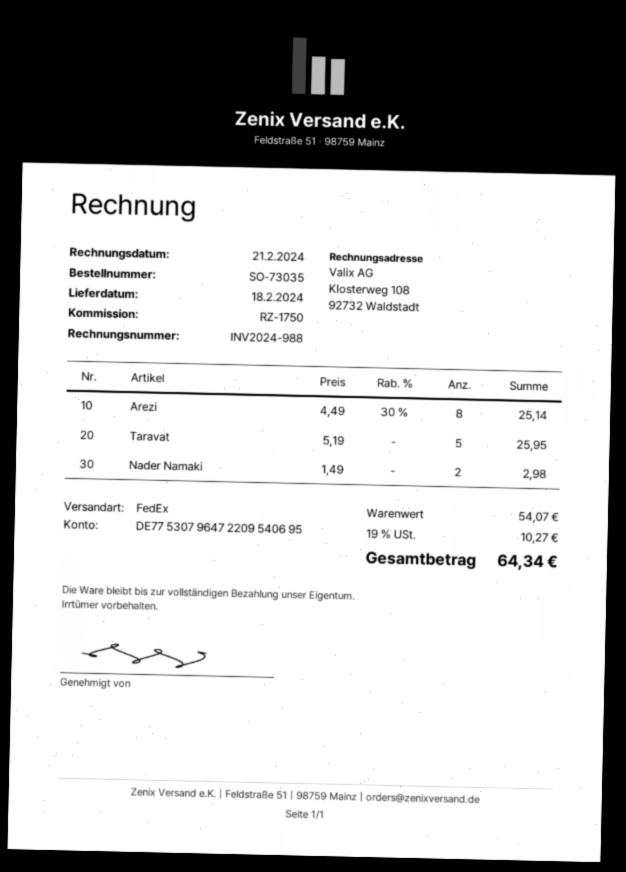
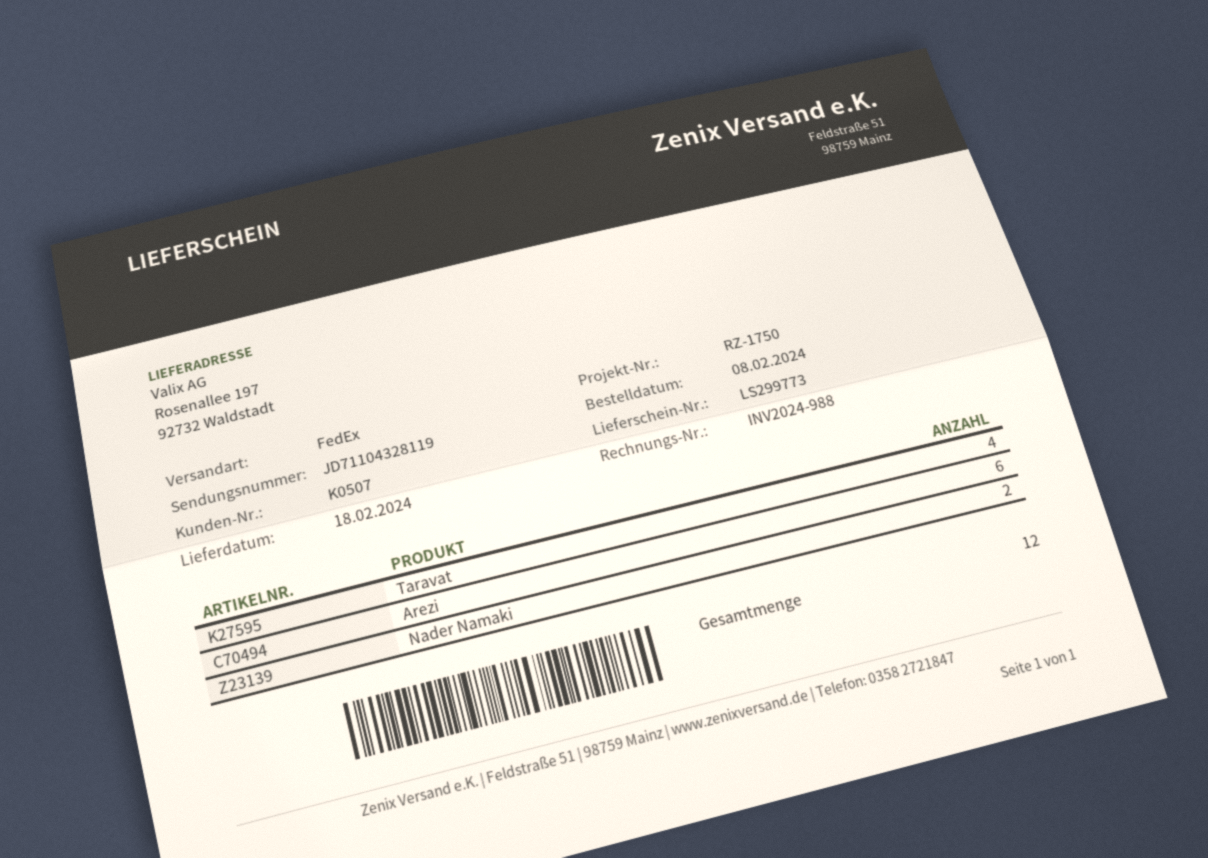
Arezi: 8 -> 6
Taravat: 5 -> 4

